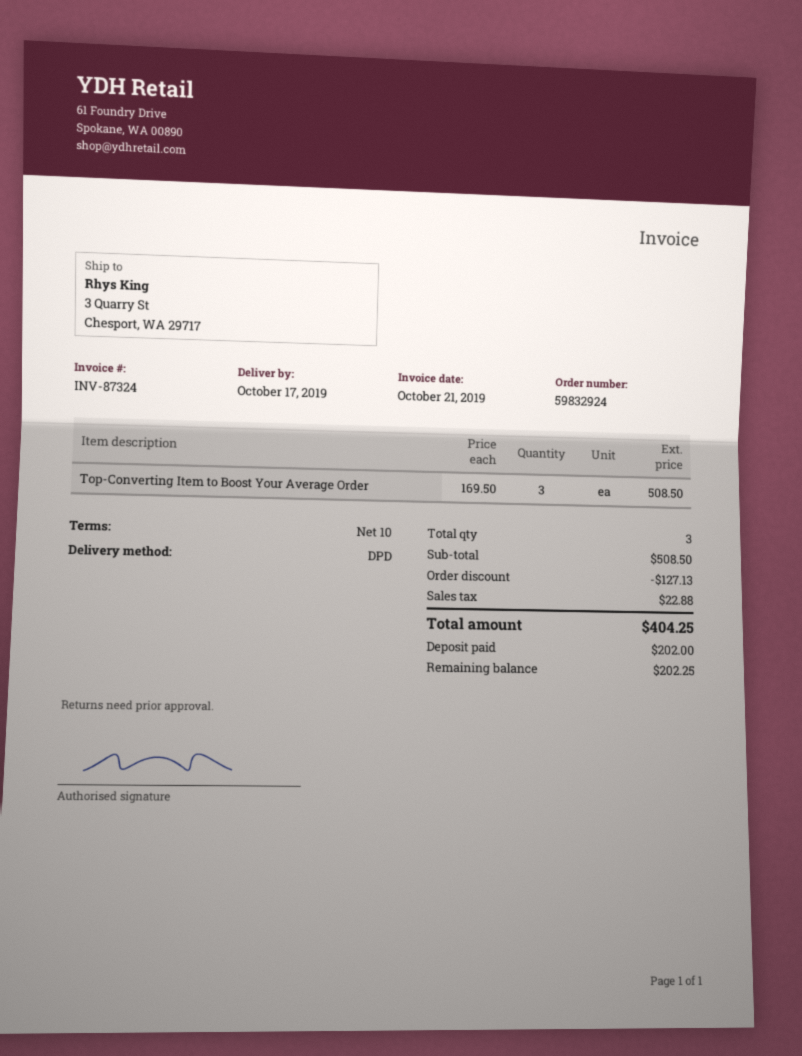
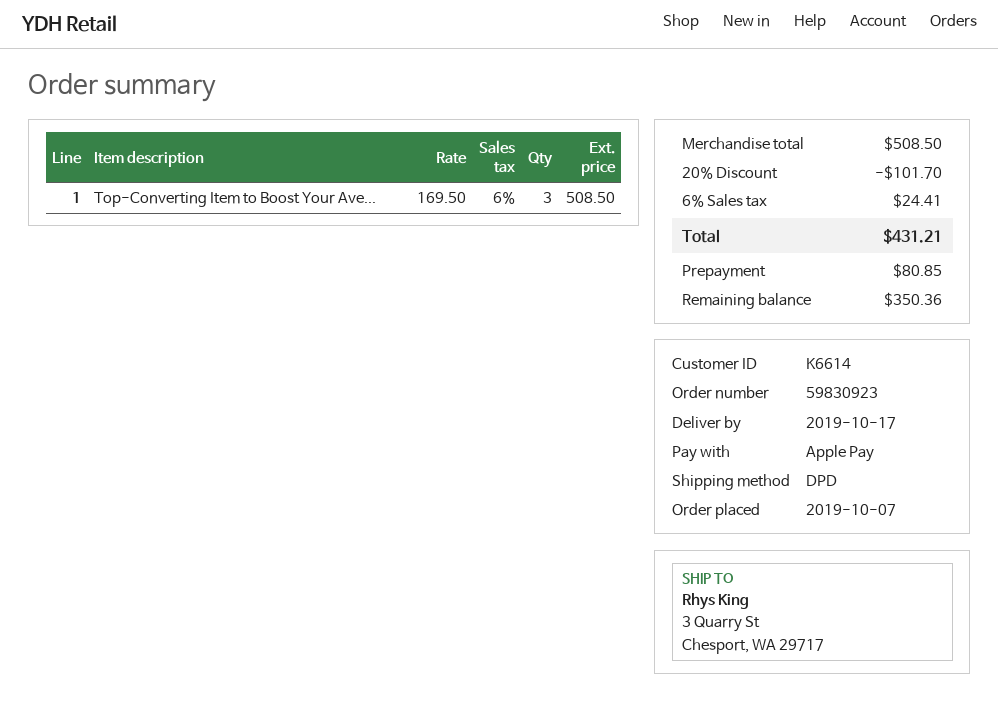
order number: 59832924 -> 59830923
discount: 127.13 -> 101.70
tax: 22.88 -> 24.41
total: 404.25 -> 431.21
deposit: 202.00 -> 80.85
balance: 202.25 -> 350.36

